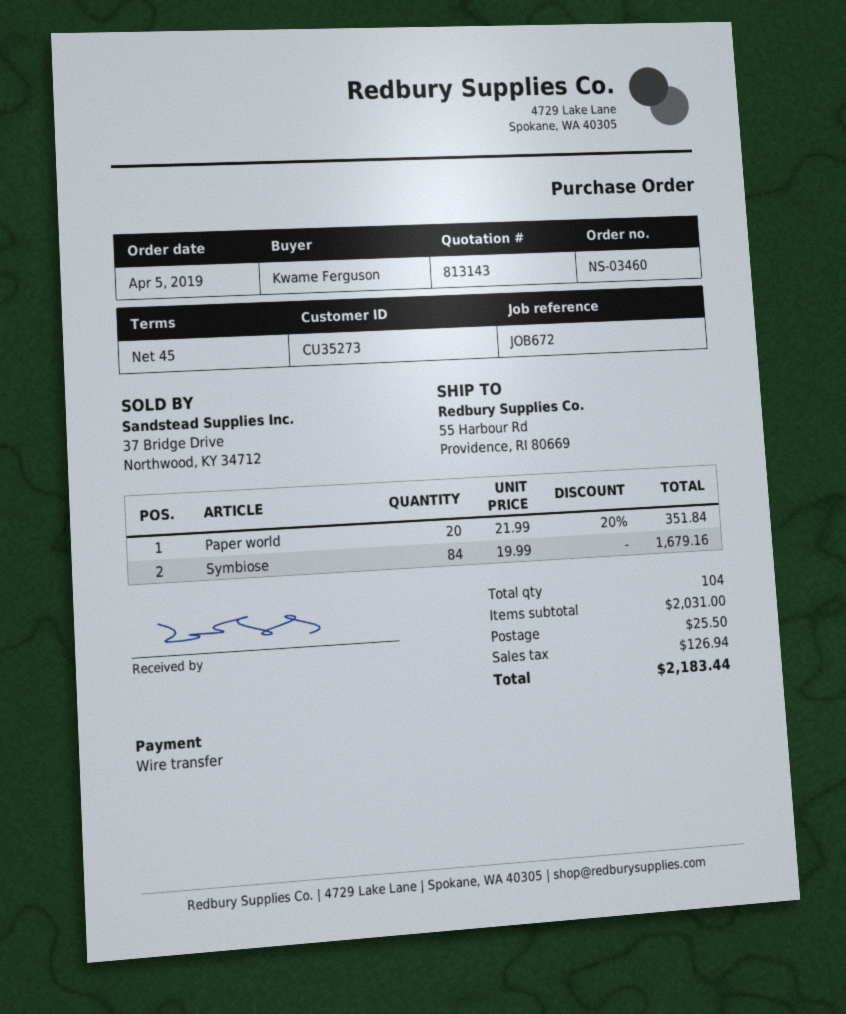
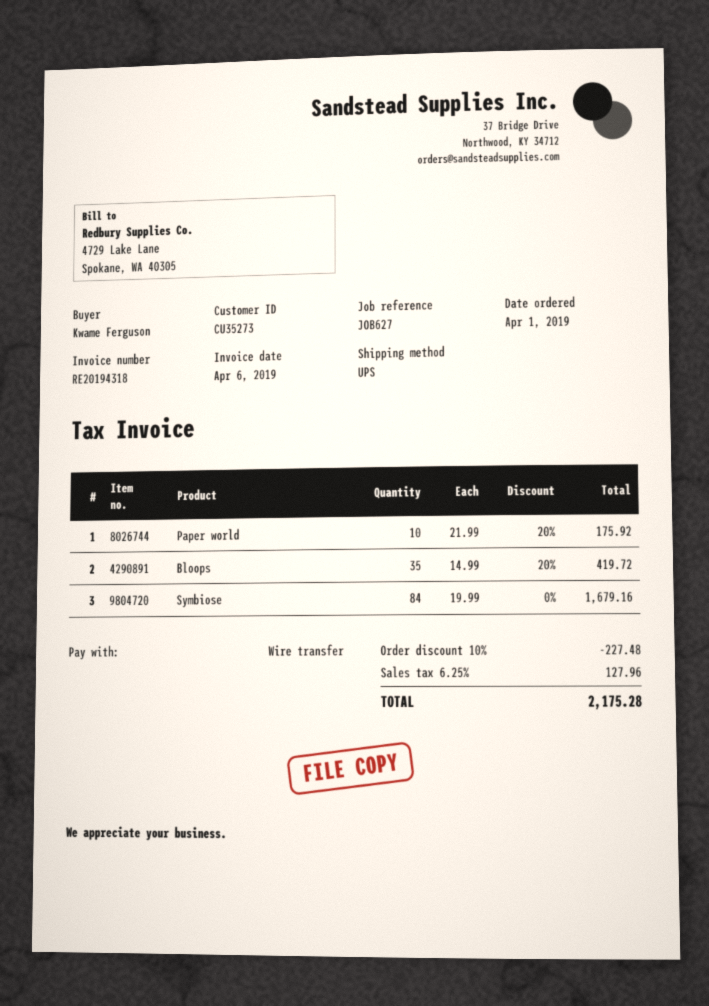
order date: 2019-04-05 -> 2019-04-01
reference: JOB672 -> JOB627
Paper world: 20 x 21.99 - 20% = 351.84 -> 10 x 21.99 - 20% = 175.92
Bloops: none -> 35 x 14.99 - 20% = 419.72
discount: none -> 10% = 227.48
shipping: 25.50 -> none
tax: 126.94 -> 127.96
total: 2183.44 -> 2175.28

